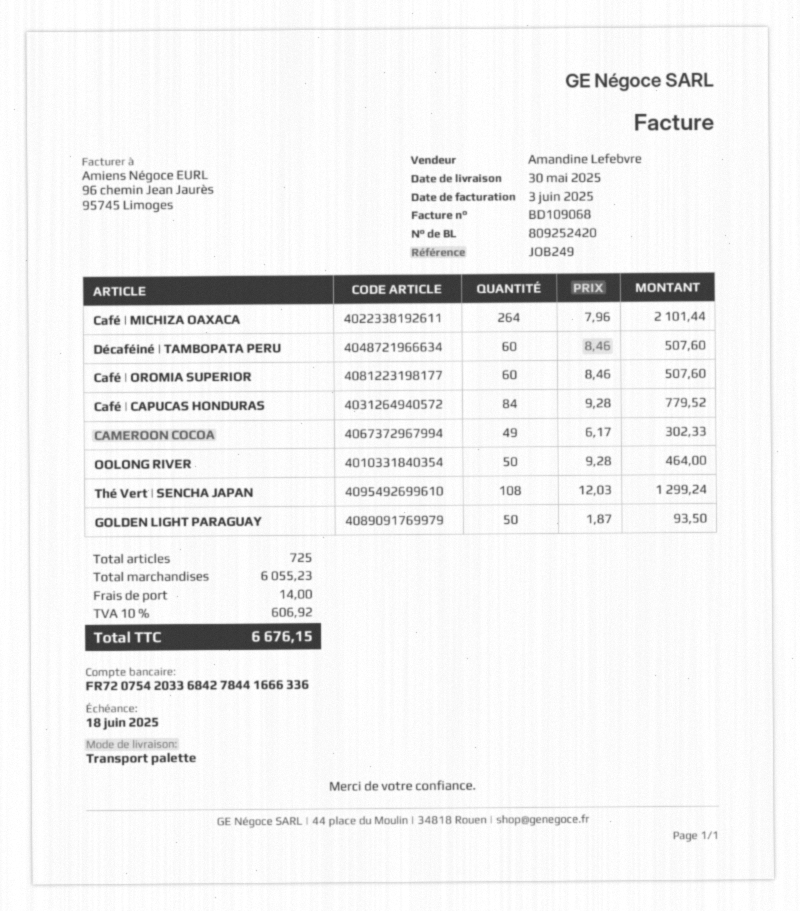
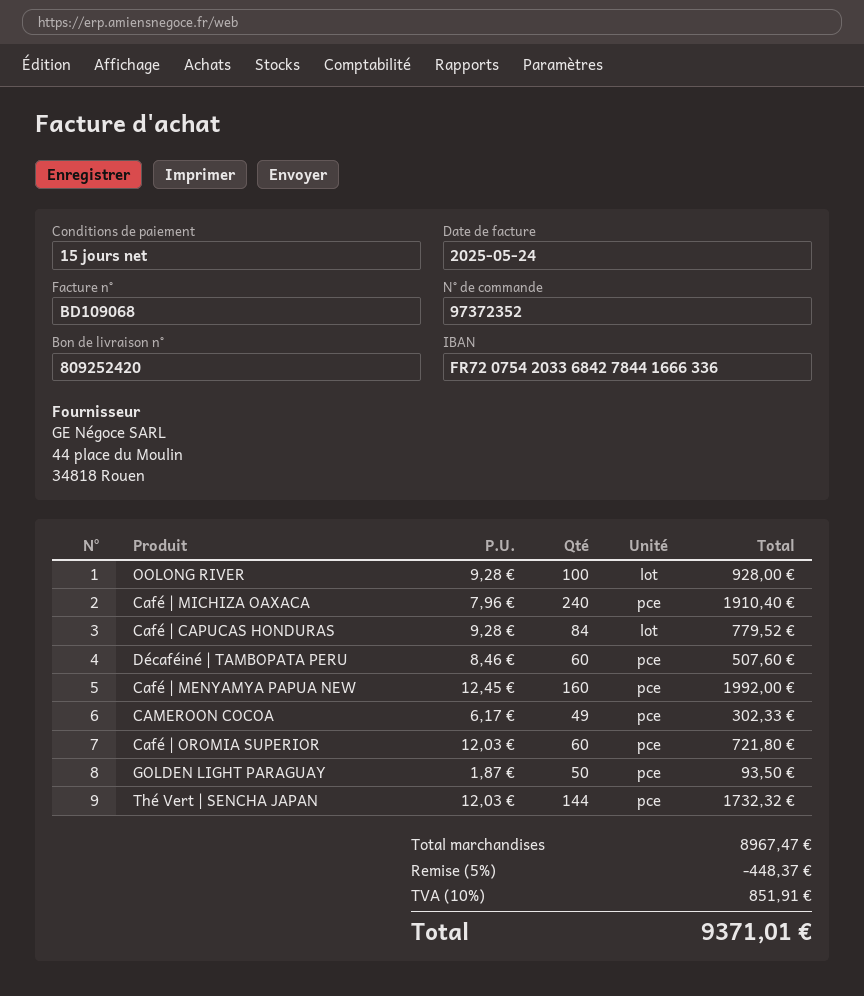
invoice date: 2025-06-03 -> 2025-05-24
Café | MICHIZA OAXACA: 264 x 7.96 = 2101.44 -> 240 x 7.96 = 1910.40
Café | OROMIA SUPERIOR: 60 x 8.46 = 507.60 -> 60 x 12.03 = 721.80
OOLONG RIVER: 50 x 9.28 = 464.00 -> 100 x 9.28 = 928.00
Thé Vert | SENCHA JAPAN: 108 x 12.03 = 1299.24 -> 144 x 12.03 = 1732.32
Café | MENYAMYA PAPUA NEW: none -> 160 x 12.45 = 1992.00
subtotal: 6055.23 -> 8967.47
discount: none -> 5% = 448.37
shipping: 14.00 -> none
tax: 10% = 606.92 -> 10% = 851.91
total: 6676.15 -> 9371.01

